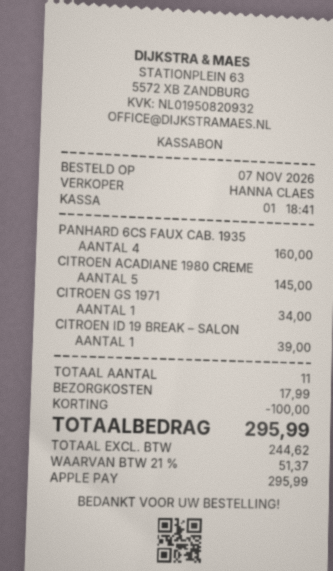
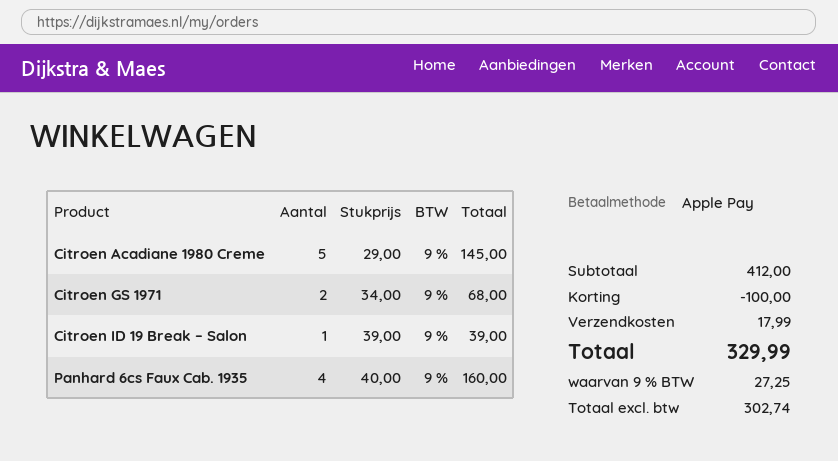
CITROEN GS 1971: 1 for 34.00 -> 2 for 68.00
net: 244.62 -> 302.74
tax: 21% = 51.37 -> 9% = 27.25
total: 295.99 -> 329.99

